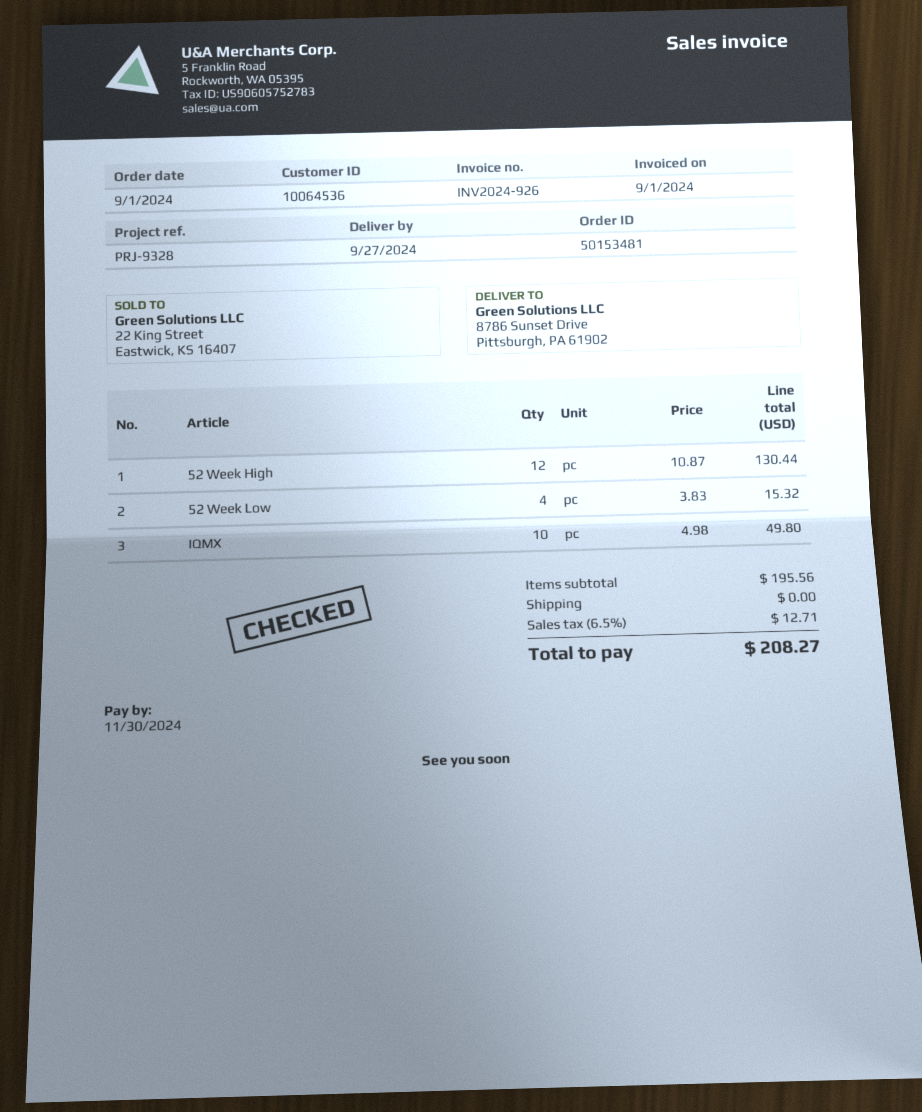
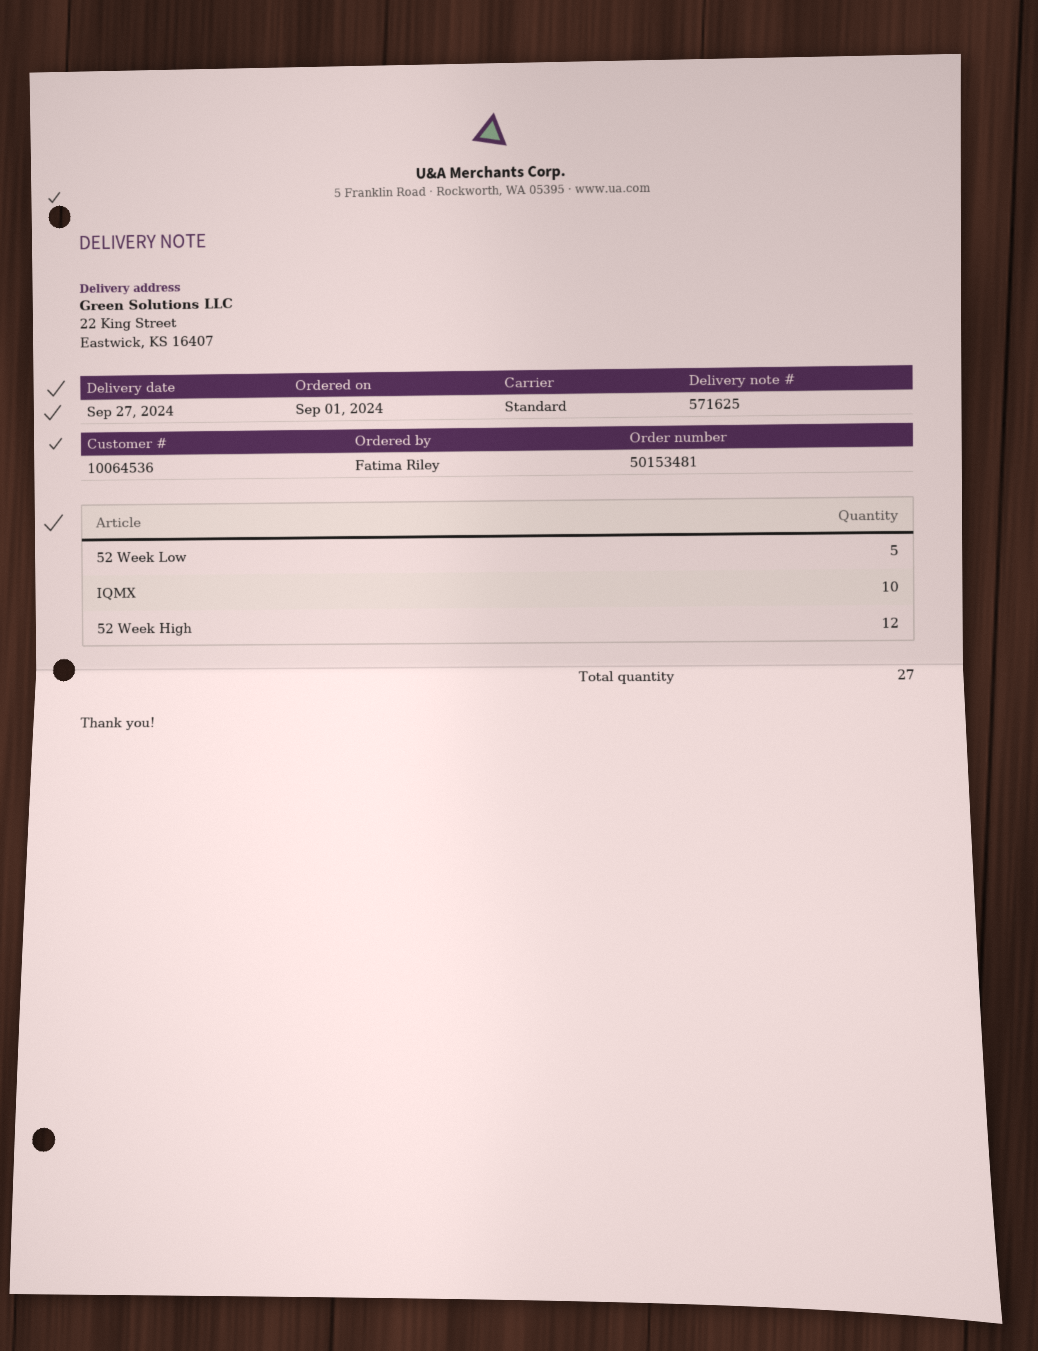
ship to: 8786 Sunset Drive, Pittsburgh, PA 61902 -> 22 King Street, Eastwick, KS 16407
52 Week Low: 4 -> 5

